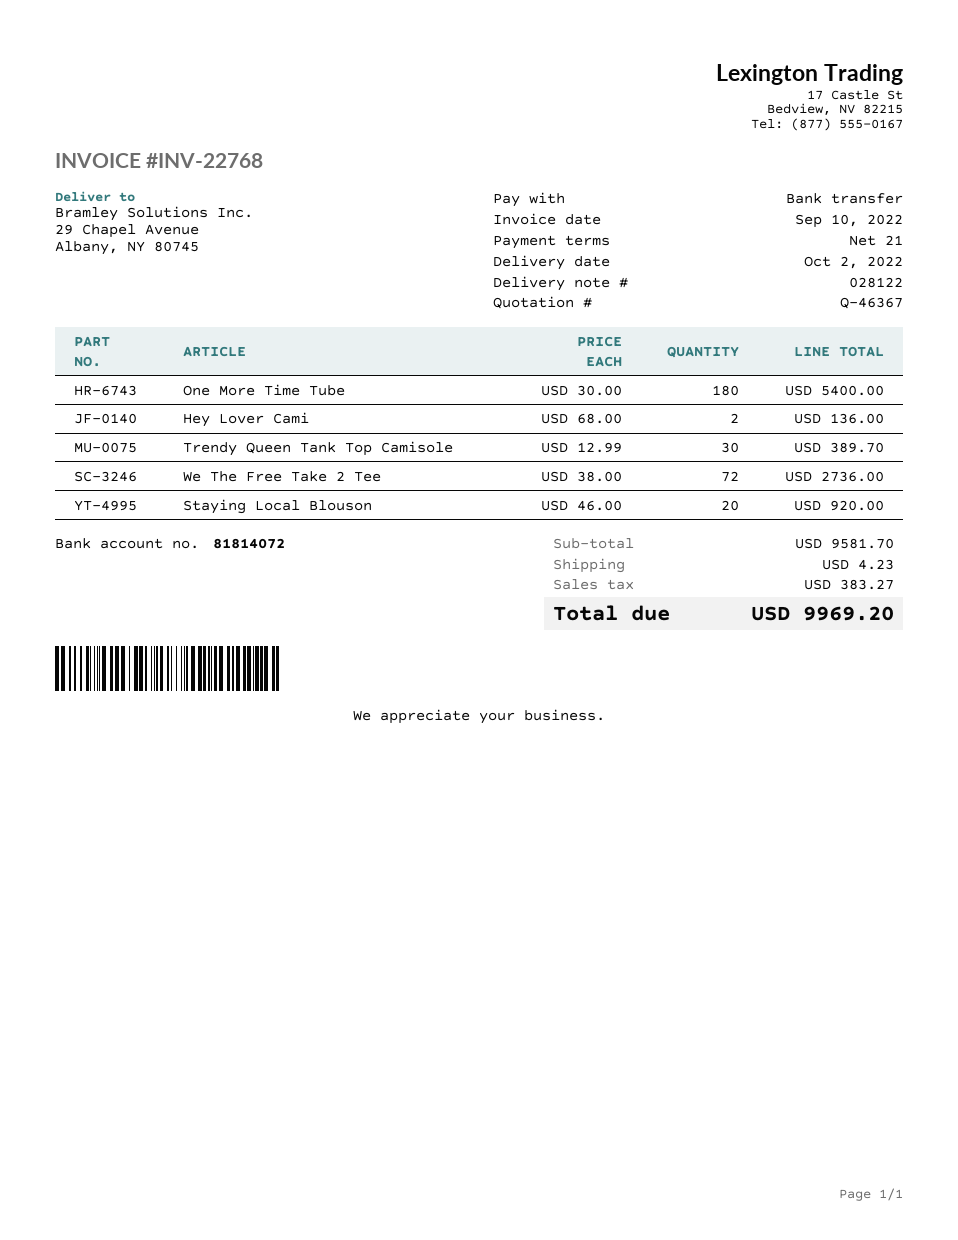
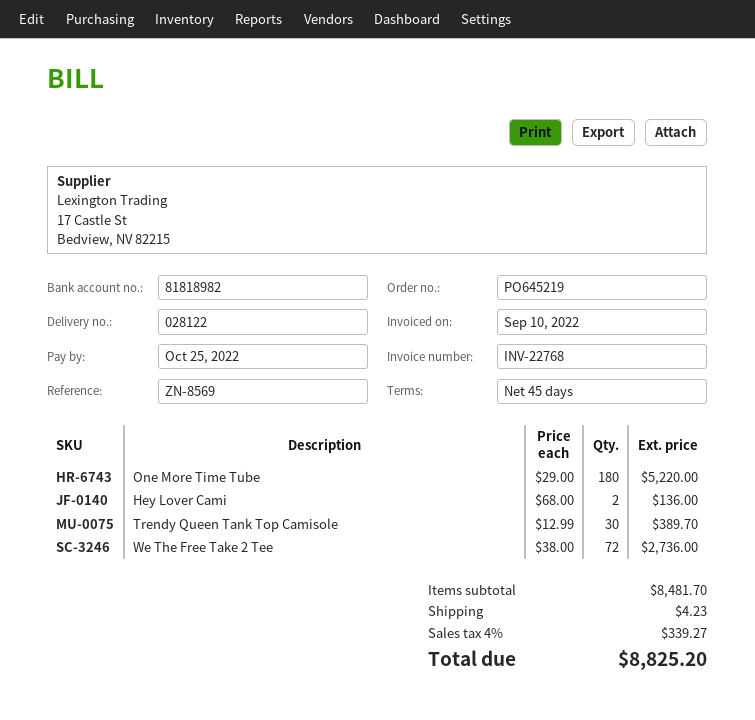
payment terms: 21 days -> 45 days
bank account: 81814072 -> 81818982
One More Time Tube: 180 x 30.00 = 5400.00 -> 180 x 29.00 = 5220.00
Staying Local Blouson: 20 x 46.00 = 920.00 -> none
subtotal: 9581.70 -> 8481.70
tax: 383.27 -> 339.27
total: 9969.20 -> 8825.20

